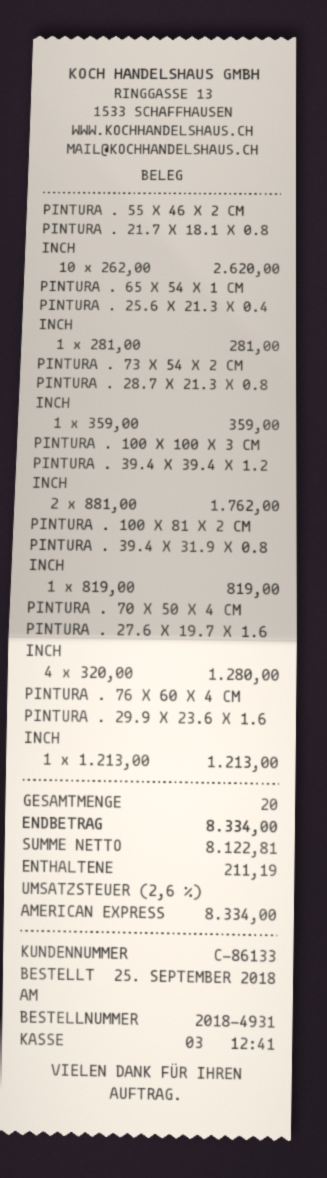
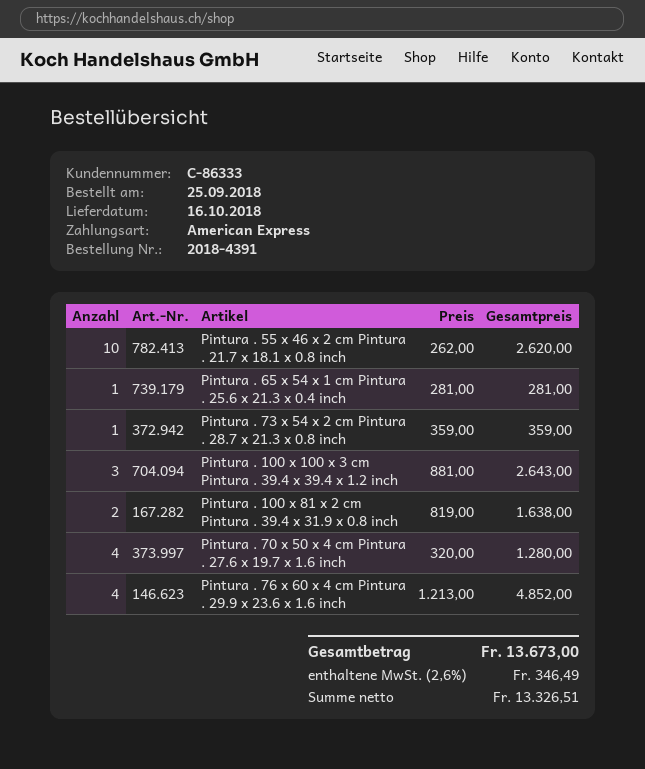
order number: 2018-4931 -> 2018-4391
customer number: C-86133 -> C-86333
PINTURA . 100 X 100 X 3 CM PINTURA . 39.4 X 39.4 X 1.2 INCH: 2 x 881.00 = 1762.00 -> 3 x 881.00 = 2643.00
PINTURA . 100 X 81 X 2 CM PINTURA . 39.4 X 31.9 X 0.8 INCH: 1 x 819.00 = 819.00 -> 2 x 819.00 = 1638.00
PINTURA . 76 X 60 X 4 CM PINTURA . 29.9 X 23.6 X 1.6 INCH: 1 x 1213.00 = 1213.00 -> 4 x 1213.00 = 4852.00
net: 8122.81 -> 13326.51
tax: 2.6% = 211.19 -> 2.6% = 346.49
total: 8334.00 -> 13673.00

